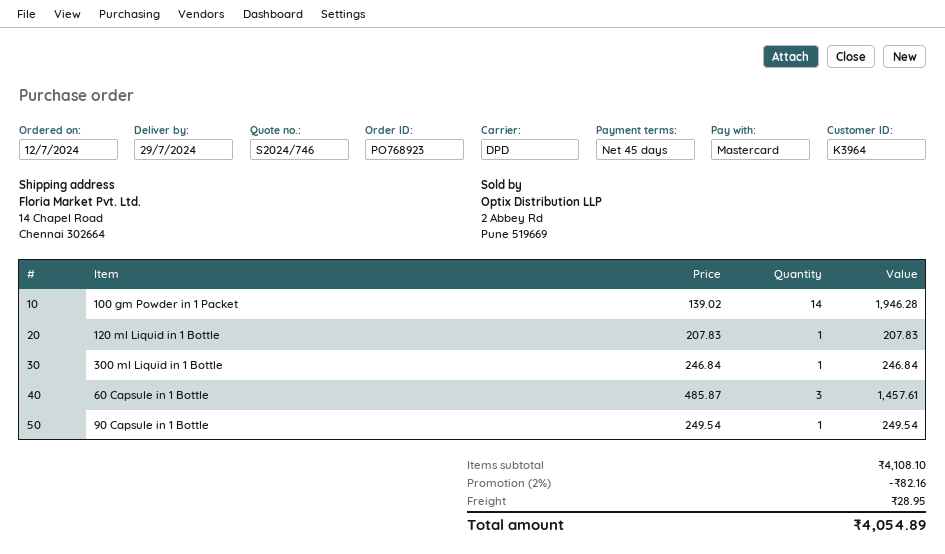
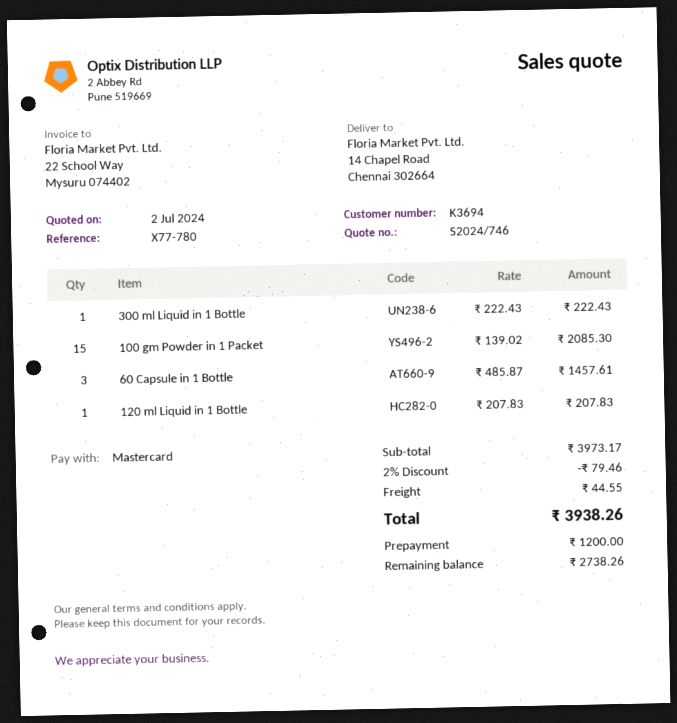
customer number: K3964 -> K3694
100 gm Powder in 1 Packet: 14 x 139.02 = 1946.28 -> 15 x 139.02 = 2085.30
300 ml Liquid in 1 Bottle: 1 x 246.84 = 246.84 -> 1 x 222.43 = 222.43
90 Capsule in 1 Bottle: 1 x 249.54 = 249.54 -> none
subtotal: 4108.10 -> 3973.17
discount: 2% = 82.16 -> 2% = 79.46
shipping: 28.95 -> 44.55
total: 4054.89 -> 3938.26

